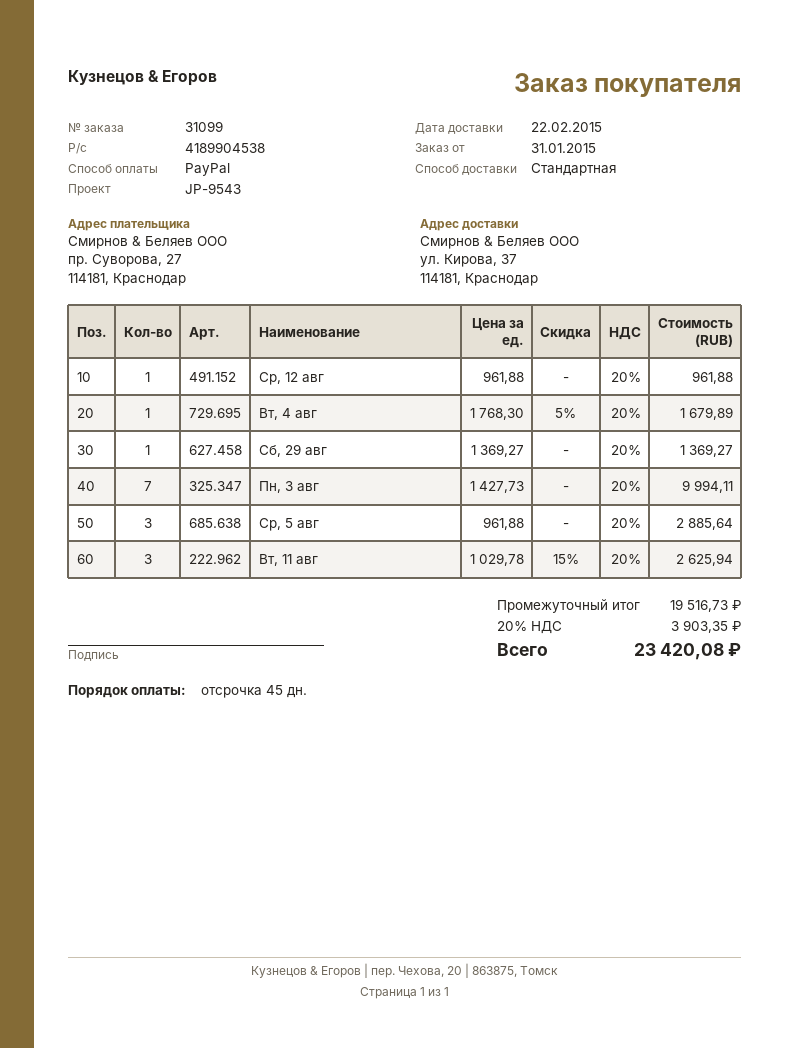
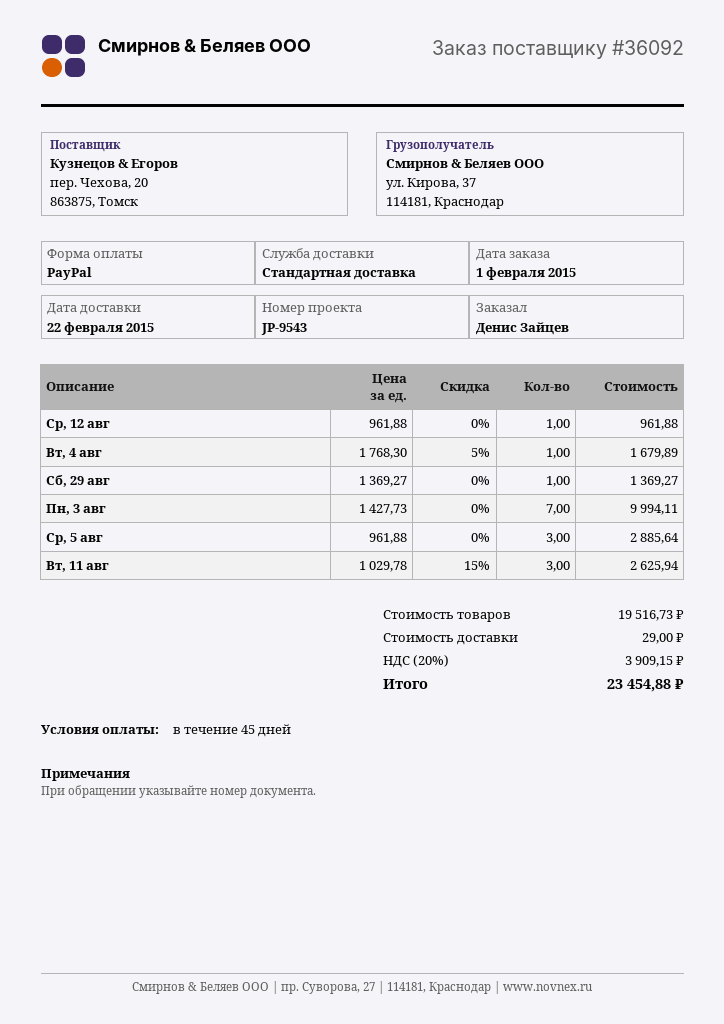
order number: 31099 -> 36092
order date: 2015-01-31 -> 2015-02-01
shipping: none -> 29.00
tax: 20% = 3903.35 -> 20% = 3909.15
total: 23420.08 -> 23454.88

